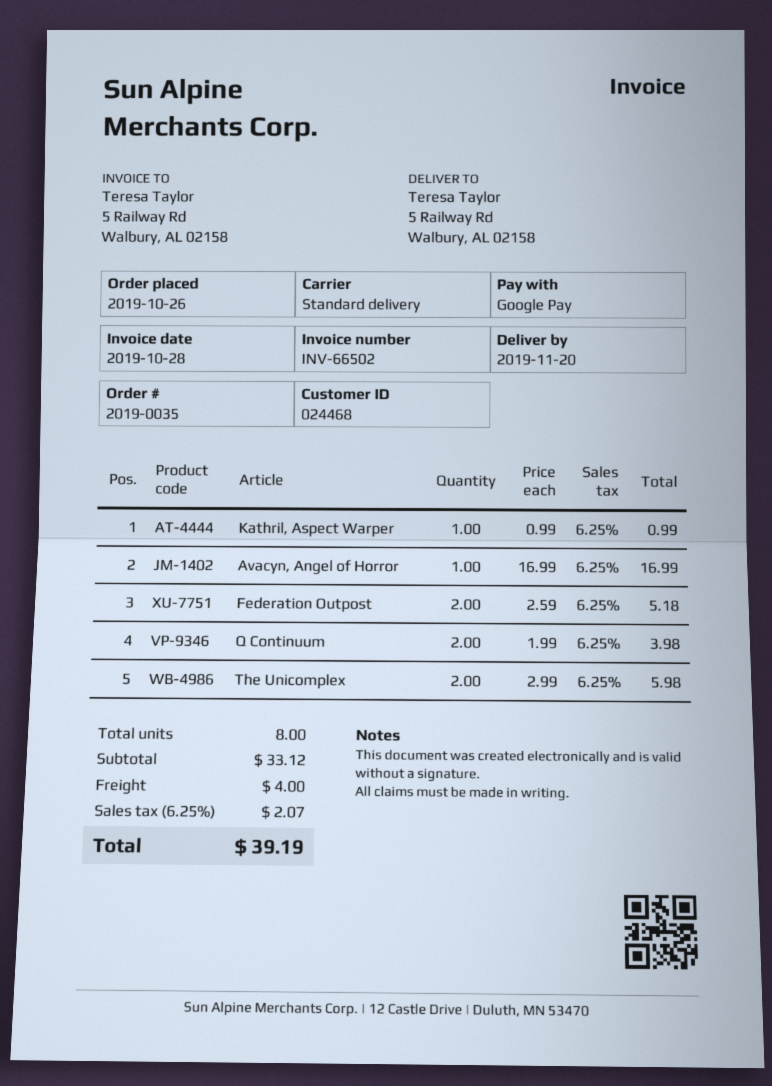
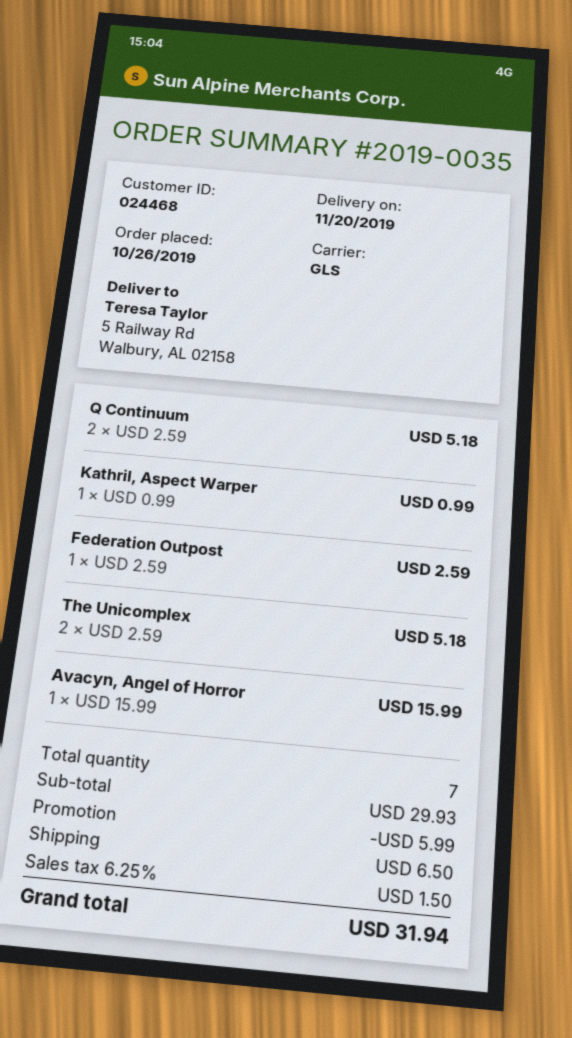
shipping method: standard -> GLS
Avacyn, Angel of Horror: 1 x 16.99 = 16.99 -> 1 x 15.99 = 15.99
Federation Outpost: 2 x 2.59 = 5.18 -> 1 x 2.59 = 2.59
Q Continuum: 2 x 1.99 = 3.98 -> 2 x 2.59 = 5.18
The Unicomplex: 2 x 2.99 = 5.98 -> 2 x 2.59 = 5.18
total quantity: 8 -> 7
subtotal: 33.12 -> 29.93
discount: none -> 5.99
shipping: 4.00 -> 6.50
tax: 6.25% = 2.07 -> 6.25% = 1.50
total: 39.19 -> 31.94

